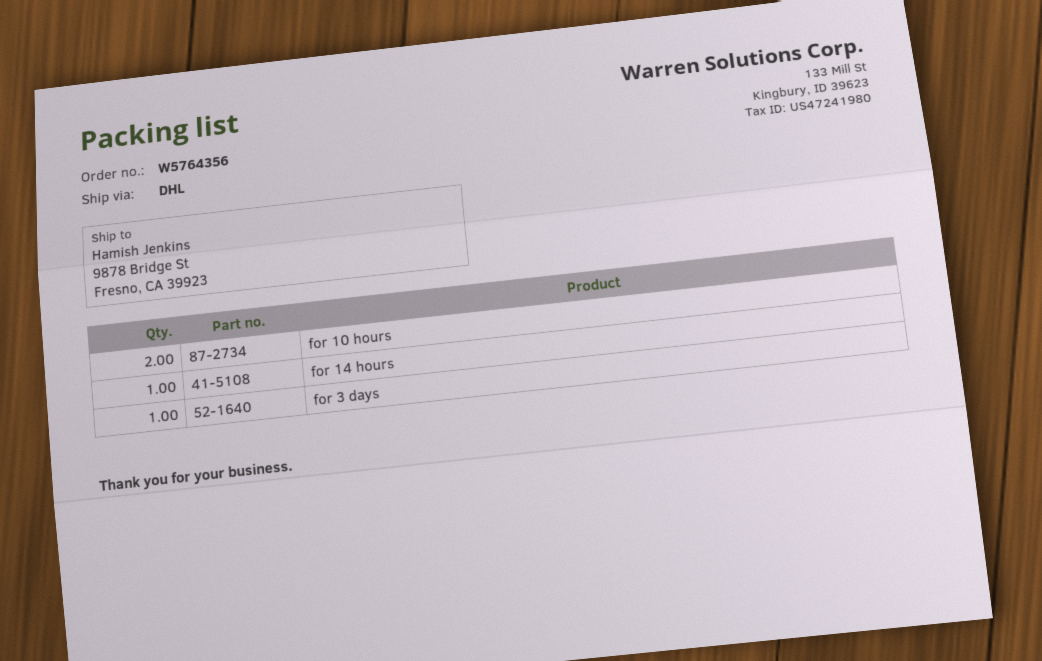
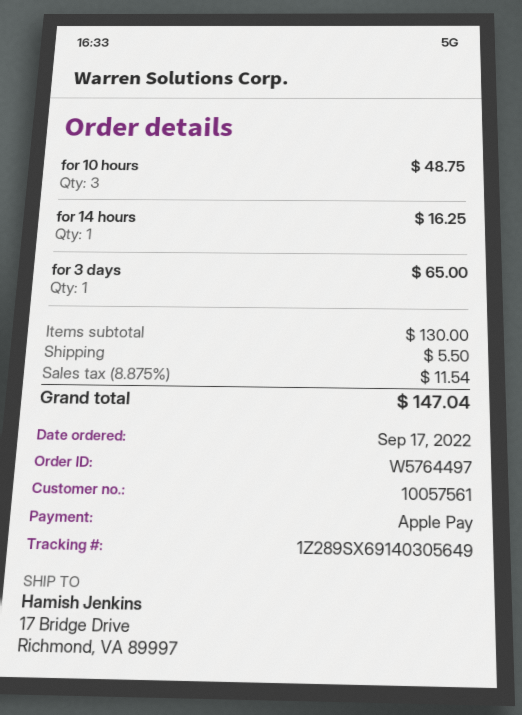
order number: W5764356 -> W5764497
ship to: 9878 Bridge St, Fresno, CA 39923 -> 17 Bridge Drive, Richmond, VA 89997
for 10 hours: 2 -> 3

